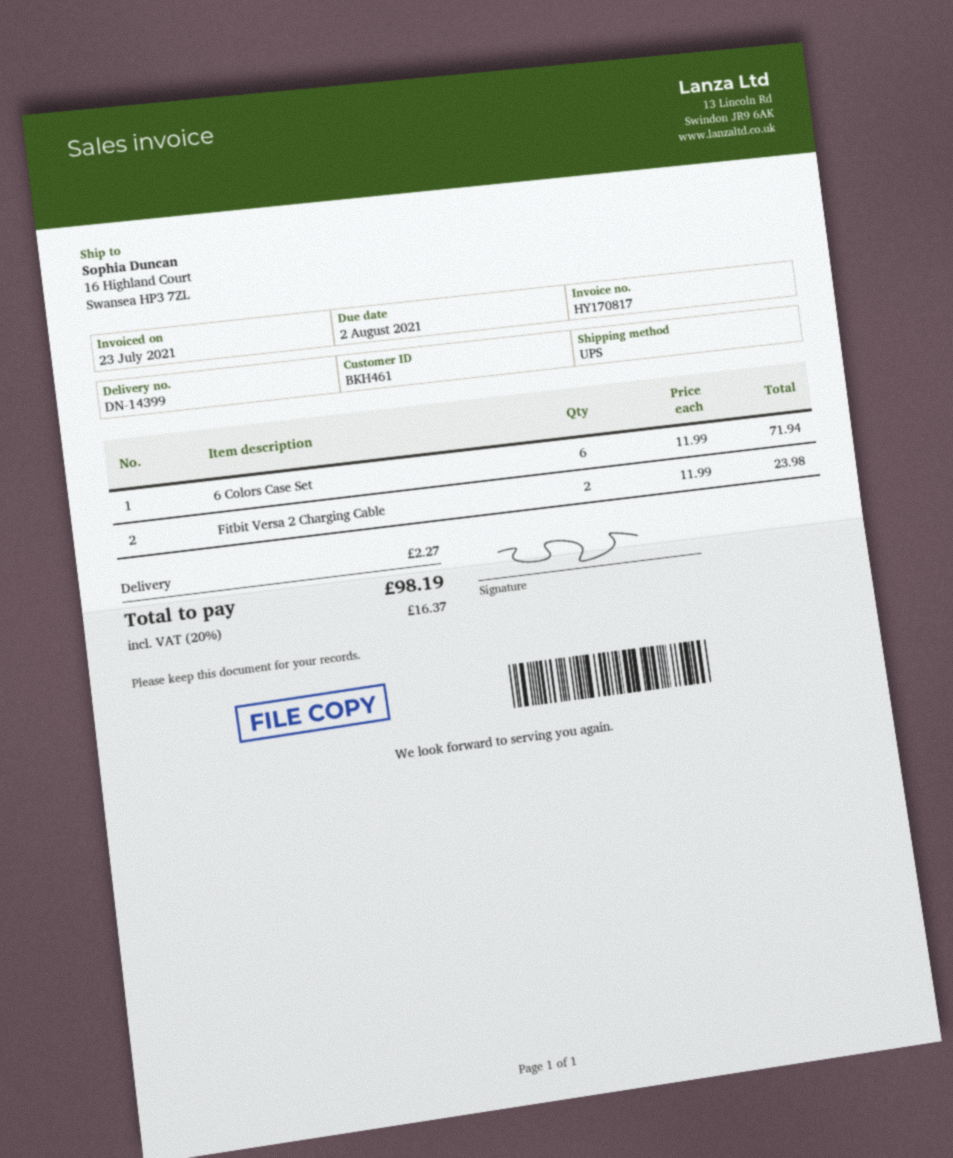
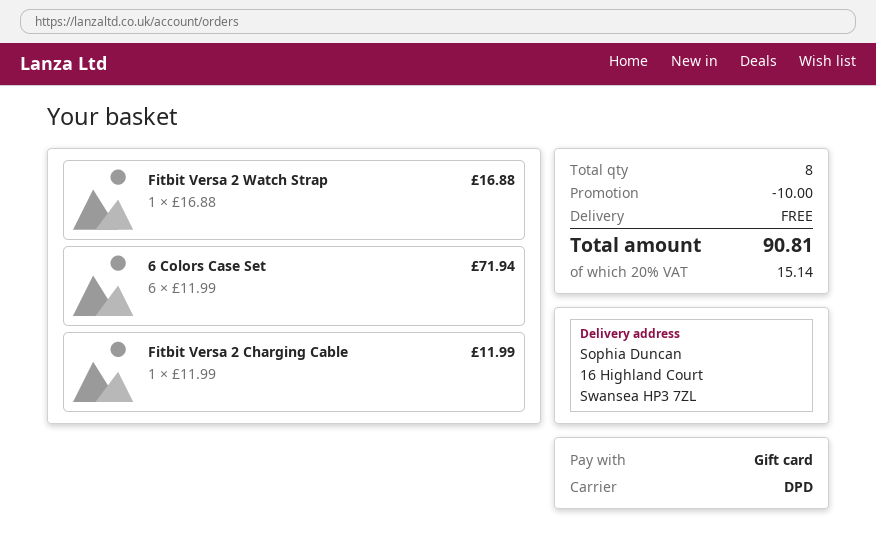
shipping method: UPS -> DPD
Fitbit Versa 2 Charging Cable: 2 x 11.99 = 23.98 -> 1 x 11.99 = 11.99
Fitbit Versa 2 Watch Strap: none -> 1 x 16.88 = 16.88
discount: none -> 10.00
shipping: 2.27 -> 0.00
tax: 20% = 16.37 -> 20% = 15.14
total: 98.19 -> 90.81

